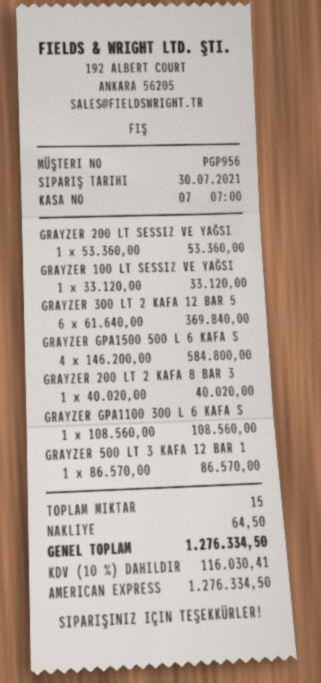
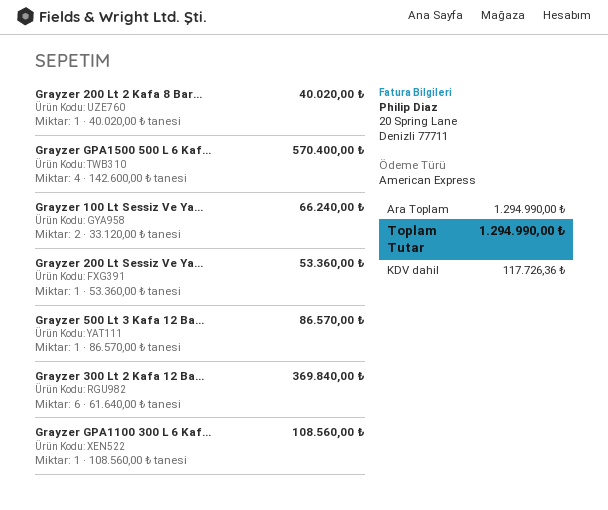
GRAYZER 100 LT SESSIZ VE YAĞSI: 1 x 33120.00 = 33120.00 -> 2 x 33120.00 = 66240.00
GRAYZER GPA1500 500 L 6 KAFA S: 4 x 146200.00 = 584800.00 -> 4 x 142600.00 = 570400.00
shipping: 64.50 -> none
tax: 116030.41 -> 117726.36
total: 1276334.50 -> 1294990.00

